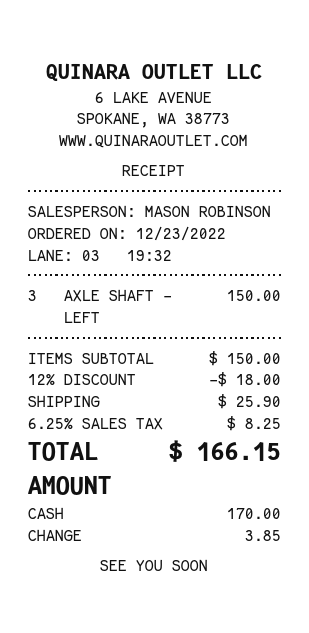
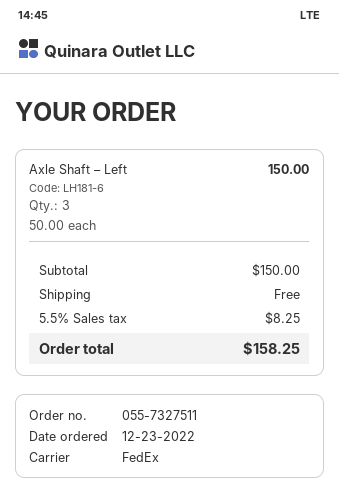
discount: 12% = 18.00 -> none
shipping: 25.90 -> 0.00
tax: 6.25% = 8.25 -> 5.5% = 8.25
total: 166.15 -> 158.25

